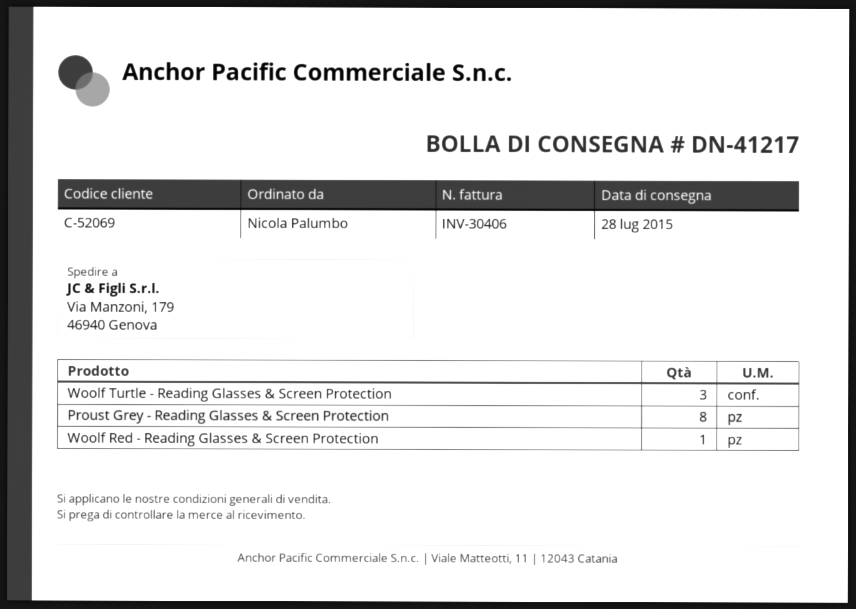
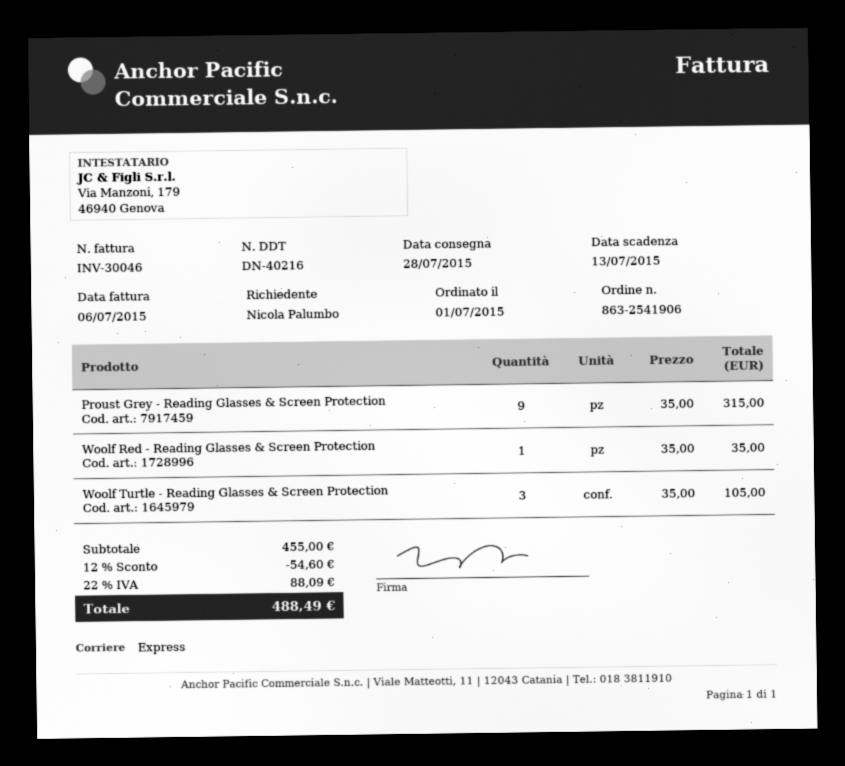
delivery note number: DN-41217 -> DN-40216
invoice number: INV-30406 -> INV-30046
Proust Grey - Reading Glasses & Screen Protection: 8 -> 9

